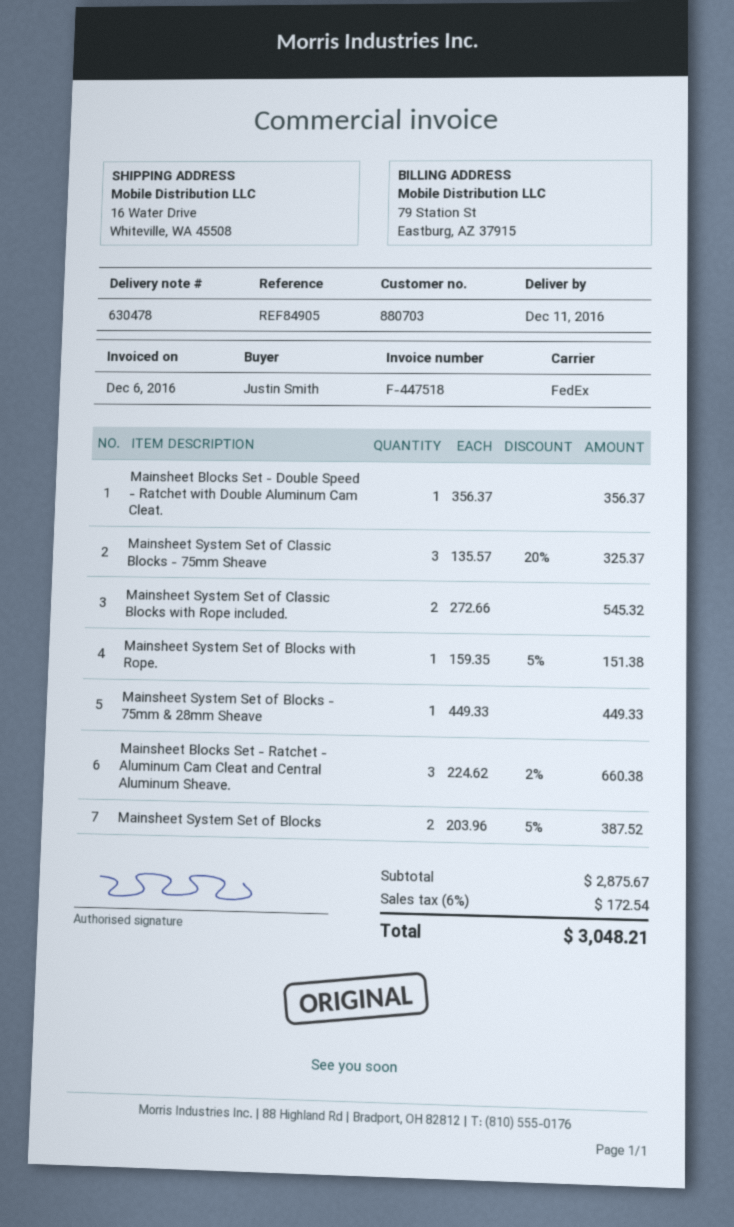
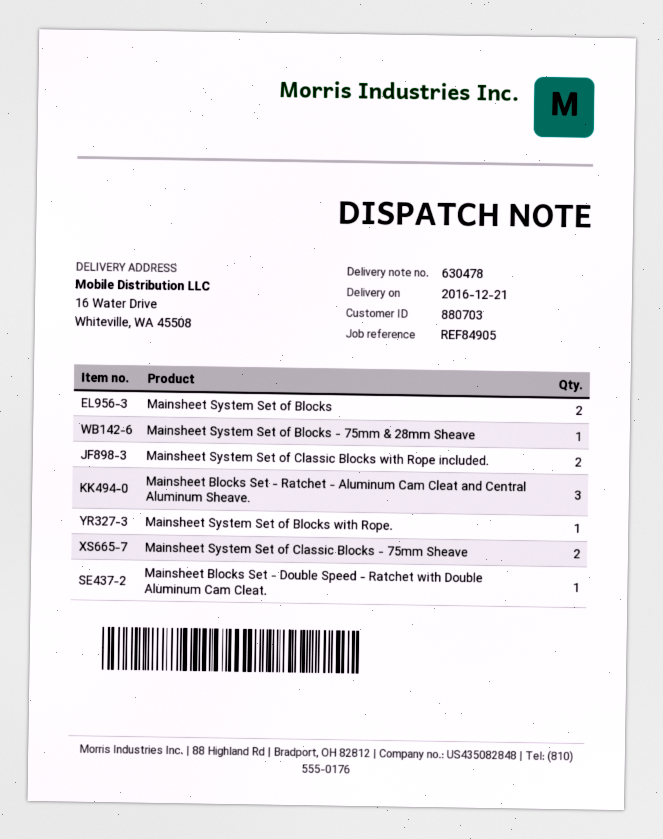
delivery date: 2016-12-11 -> 2016-12-21
Mainsheet System Set of Classic Blocks - 75mm Sheave: 3 -> 2

